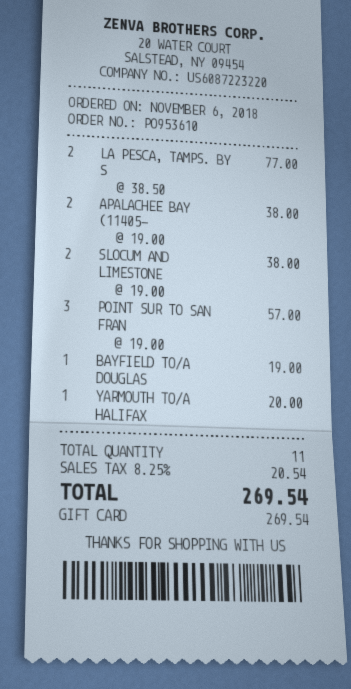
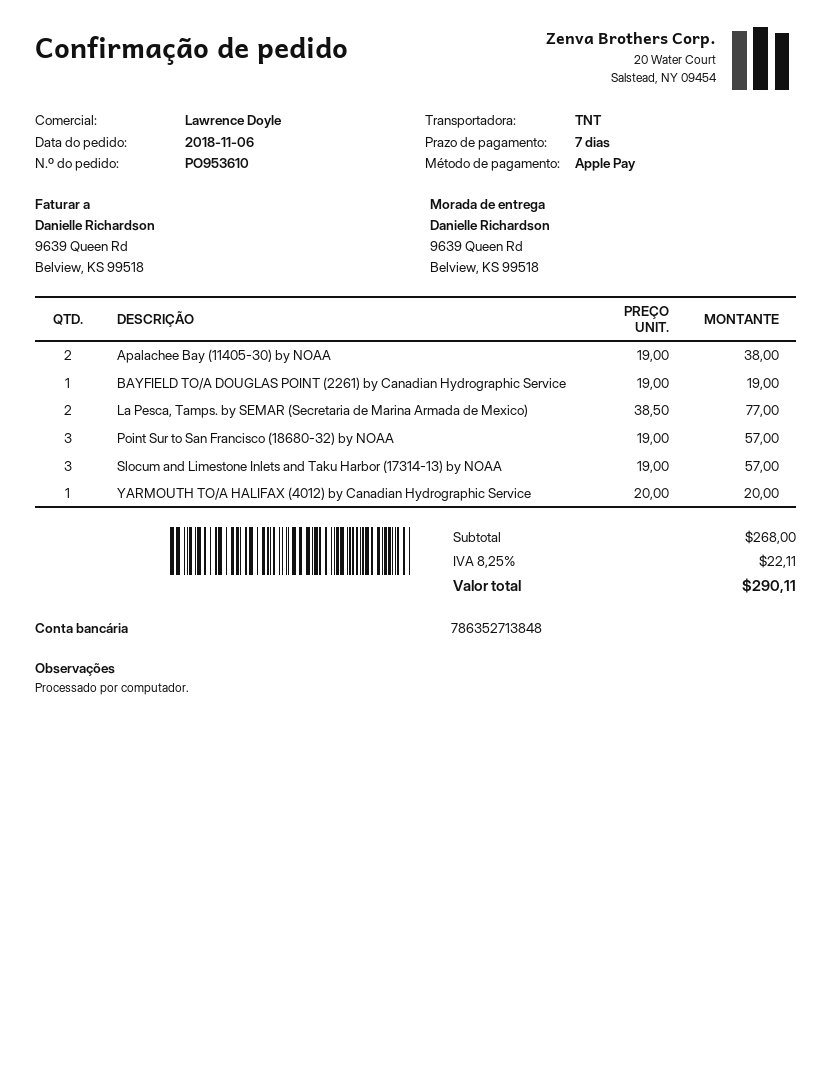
payment method: gift card -> Apple Pay
SLOCUM AND LIMESTONE: 2 x 19.00 = 38.00 -> 3 x 19.00 = 57.00
tax: 8.25% = 20.54 -> 8.25% = 22.11
total: 269.54 -> 290.11

